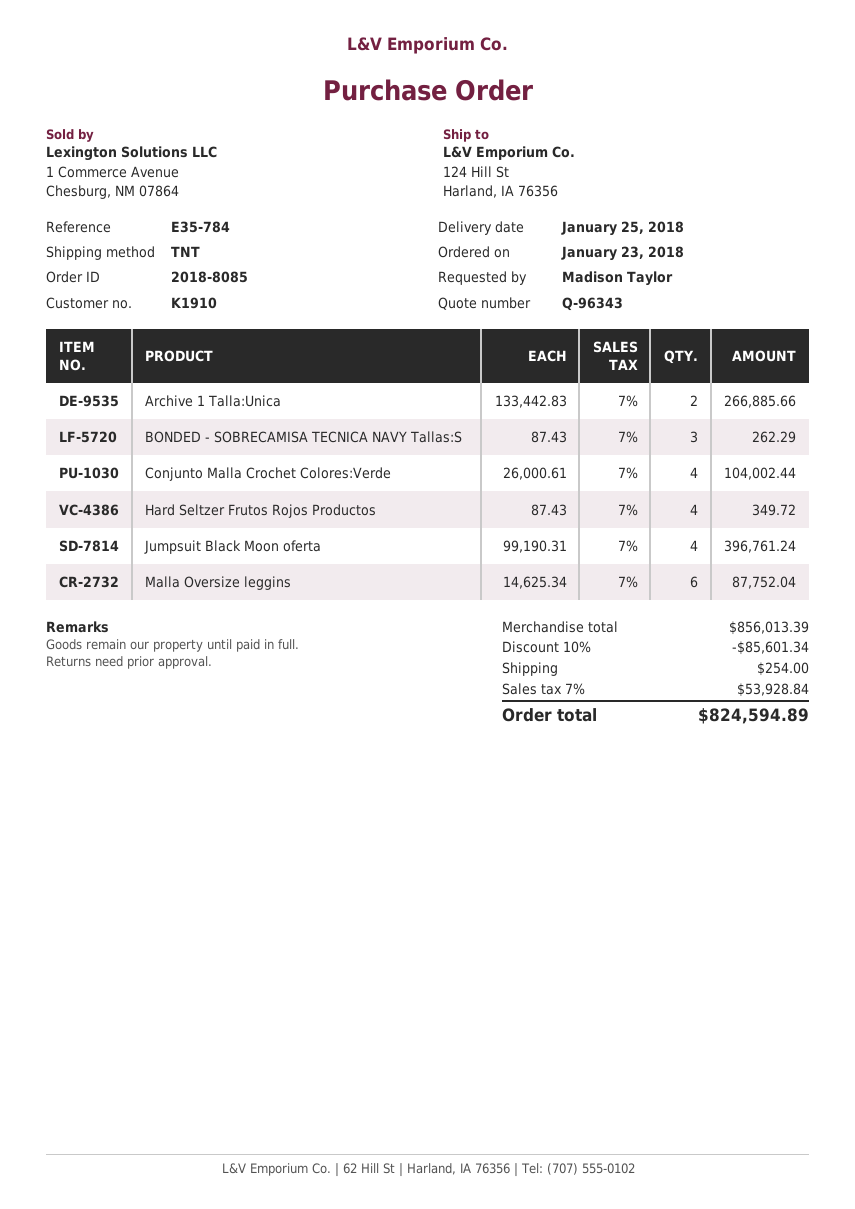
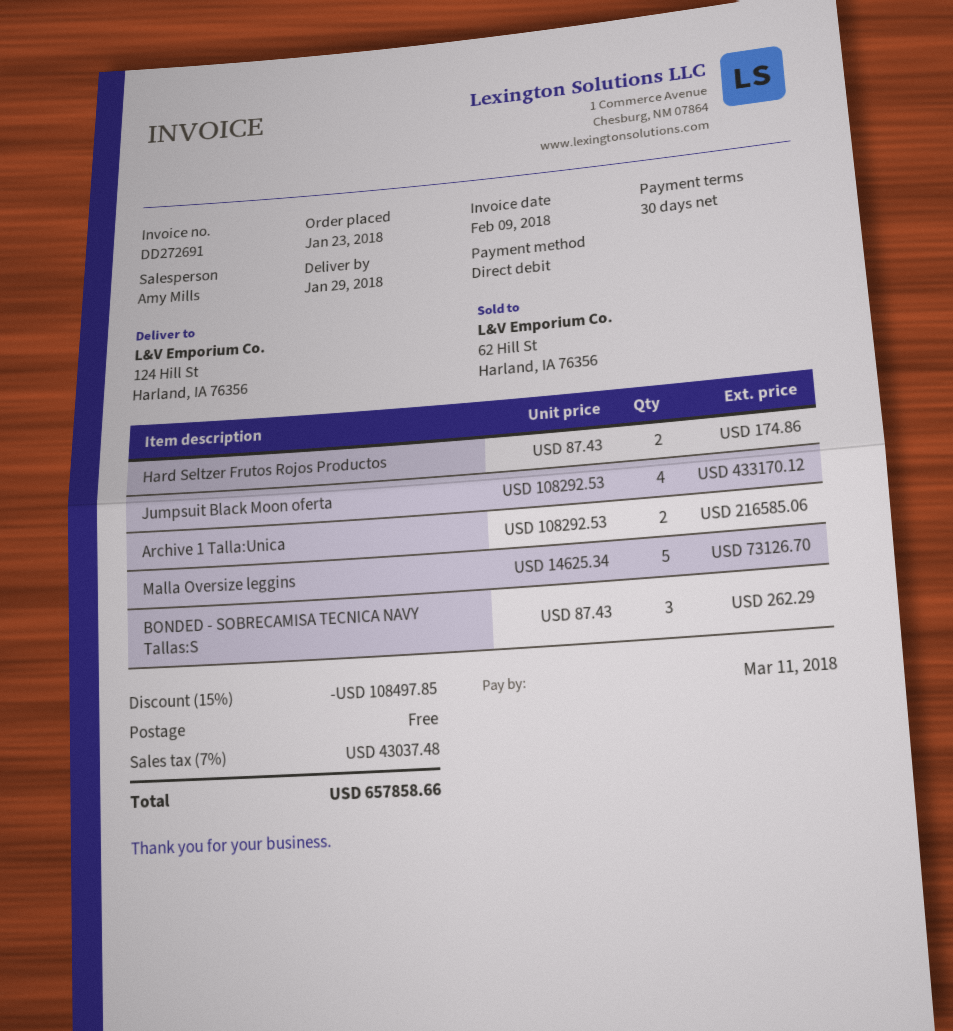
delivery date: 2018-01-25 -> 2018-01-29
Archive 1 Talla:Unica: 2 x 133442.83 = 266885.66 -> 2 x 108292.53 = 216585.06
Conjunto Malla Crochet Colores:Verde: 4 x 26000.61 = 104002.44 -> none
Hard Seltzer Frutos Rojos Productos: 4 x 87.43 = 349.72 -> 2 x 87.43 = 174.86
Jumpsuit Black Moon oferta: 4 x 99190.31 = 396761.24 -> 4 x 108292.53 = 433170.12
Malla Oversize leggins: 6 x 14625.34 = 87752.04 -> 5 x 14625.34 = 73126.70
discount: 10% = 85601.34 -> 15% = 108497.85
shipping: 254.00 -> 0.00
tax: 7% = 53928.84 -> 7% = 43037.48
total: 824594.89 -> 657858.66

